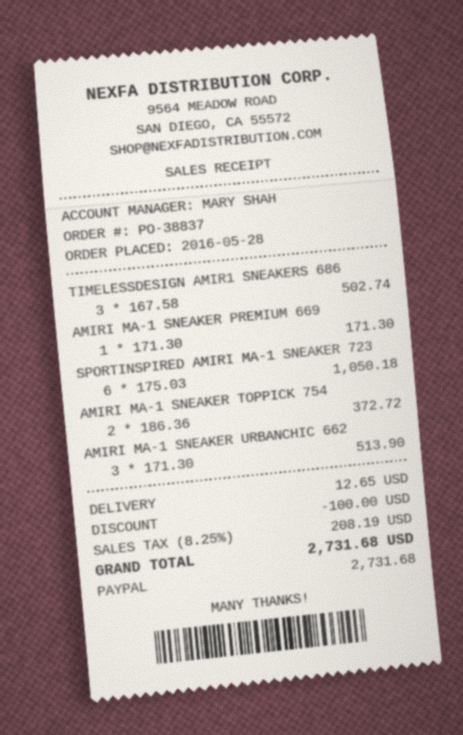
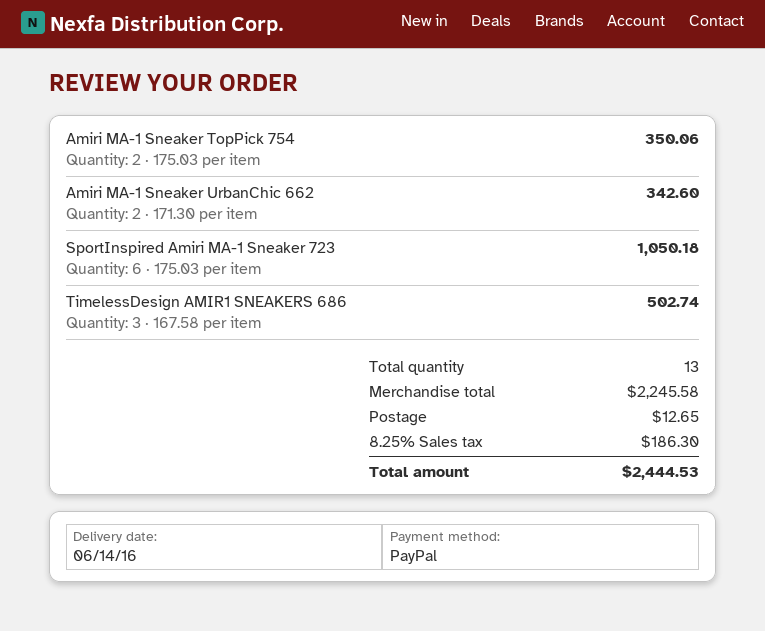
AMIRI MA-1 SNEAKER PREMIUM 669: 1 x 171.30 = 171.30 -> none
AMIRI MA-1 SNEAKER TOPPICK 754: 2 x 186.36 = 372.72 -> 2 x 175.03 = 350.06
AMIRI MA-1 SNEAKER URBANCHIC 662: 3 x 171.30 = 513.90 -> 2 x 171.30 = 342.60
discount: 100.00 -> none
tax: 8.25% = 208.19 -> 8.25% = 186.30
total: 2731.68 -> 2444.53

